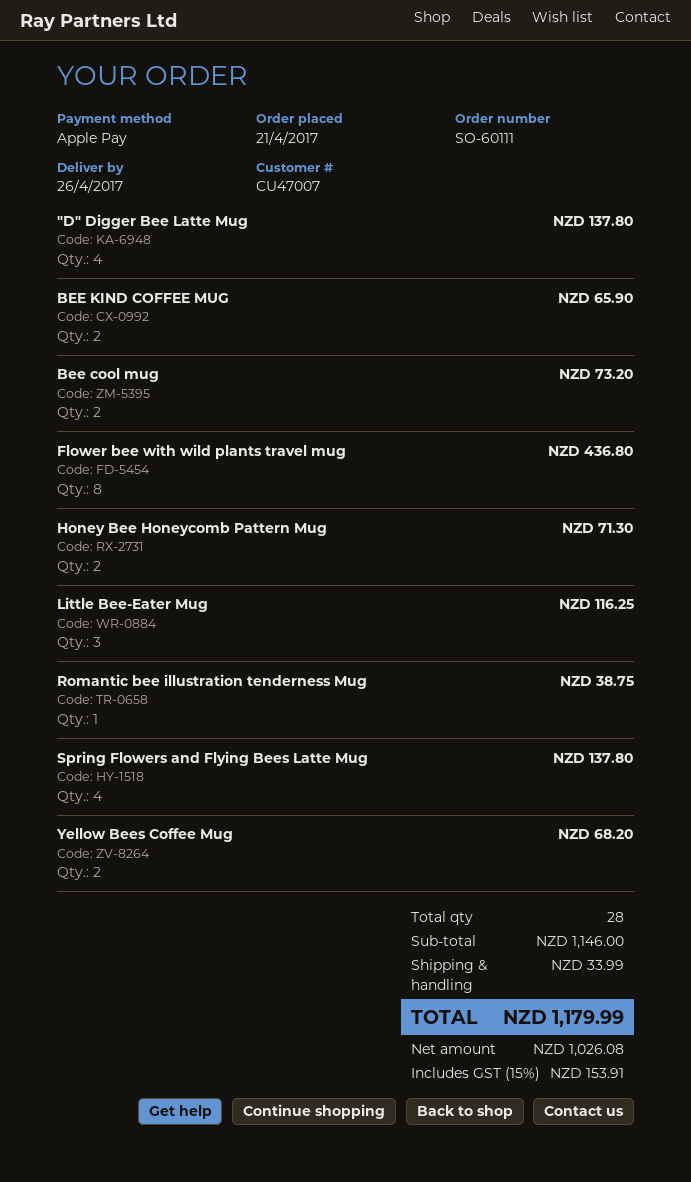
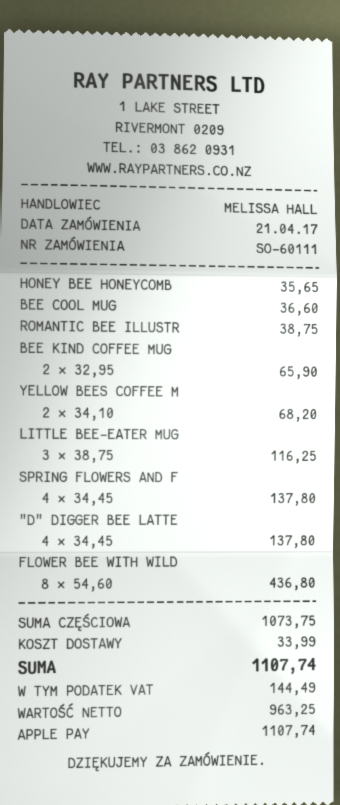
Bee cool mug: 2 for 73.20 -> 1 for 36.60
Honey Bee Honeycomb Pattern Mug: 2 for 71.30 -> 1 for 35.65
subtotal: 1146.00 -> 1073.75
net: 1026.08 -> 963.25
tax: 153.91 -> 144.49
total: 1179.99 -> 1107.74

